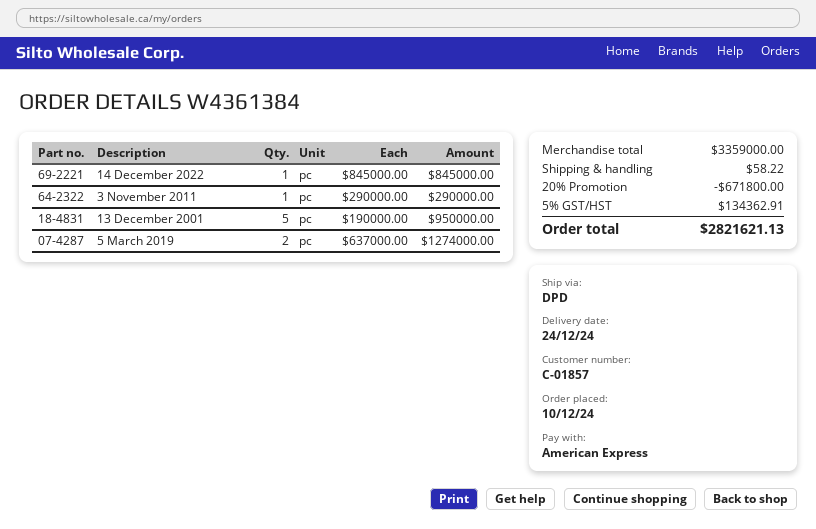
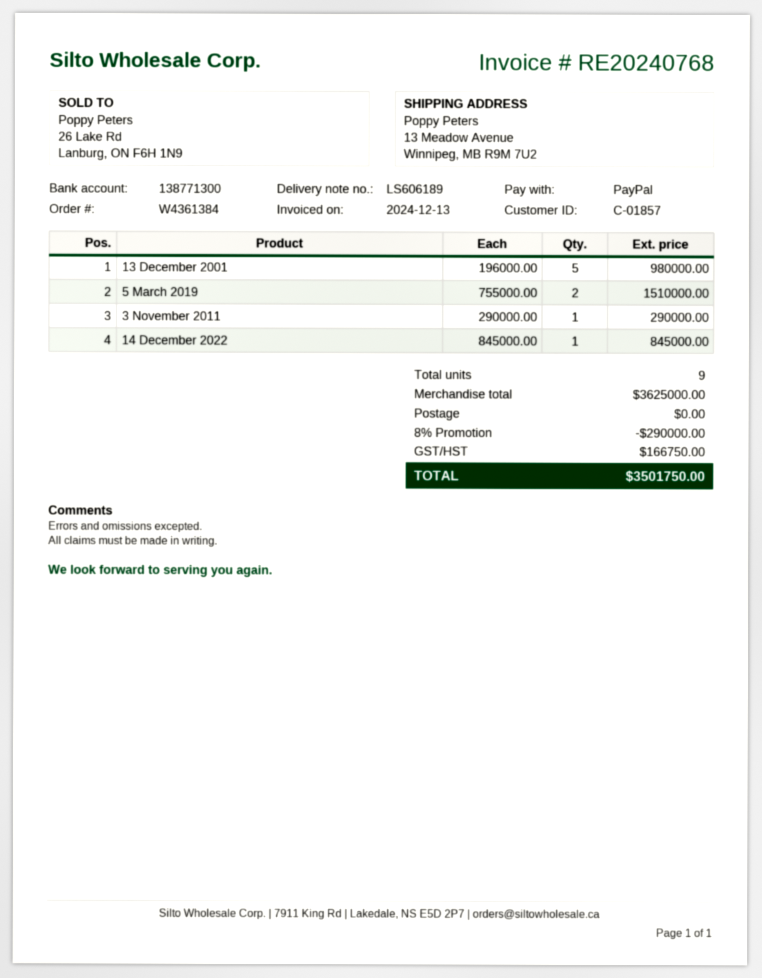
payment method: American Express -> PayPal
13 December 2001: 5 x 190000.00 = 950000.00 -> 5 x 196000.00 = 980000.00
5 March 2019: 2 x 637000.00 = 1274000.00 -> 2 x 755000.00 = 1510000.00
subtotal: 3359000.00 -> 3625000.00
discount: 20% = 671800.00 -> 8% = 290000.00
shipping: 58.22 -> 0.00
tax: 134362.91 -> 166750.00
total: 2821621.13 -> 3501750.00

